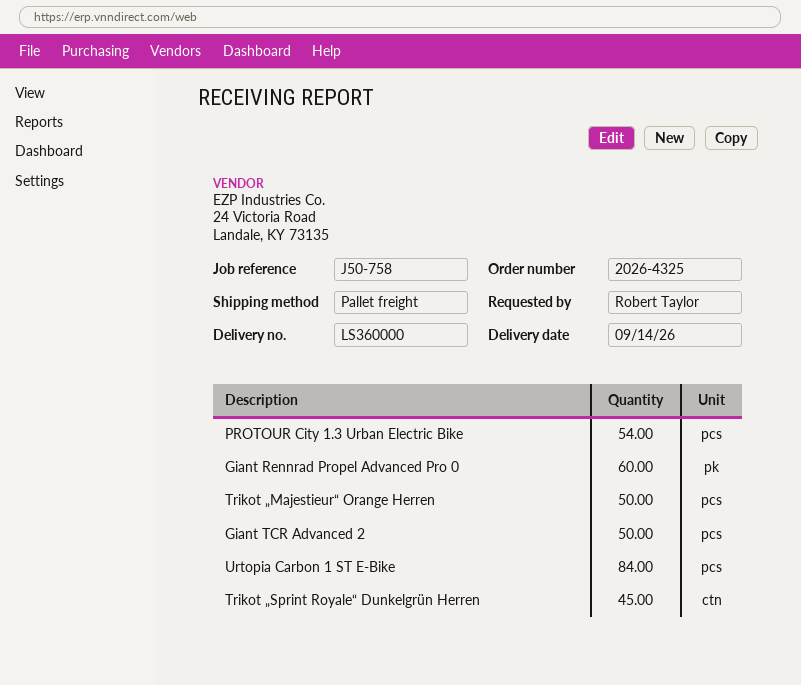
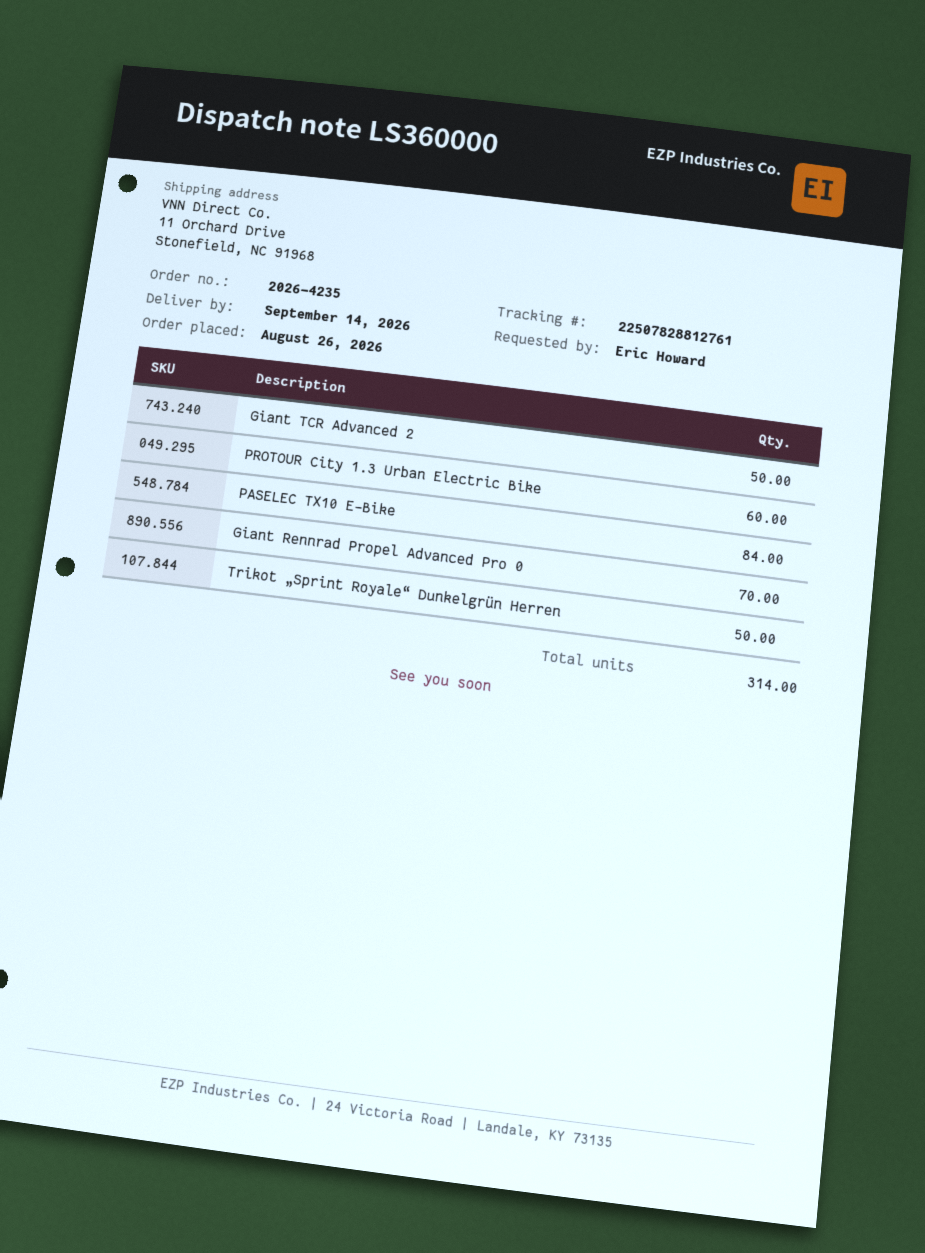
order number: 2026-4325 -> 2026-4235
ordered by: Robert Taylor -> Eric Howard
PROTOUR City 1.3 Urban Electric Bike: 54 -> 60
Giant Rennrad Propel Advanced Pro 0: 60 -> 70
Trikot „Majestieur“ Orange Herren: 50 -> none
Urtopia Carbon 1 ST E-Bike: 84 -> none
Trikot „Sprint Royale“ Dunkelgrün Herren: 45 -> 50
PASELEC TX10 E-Bike: none -> 84

